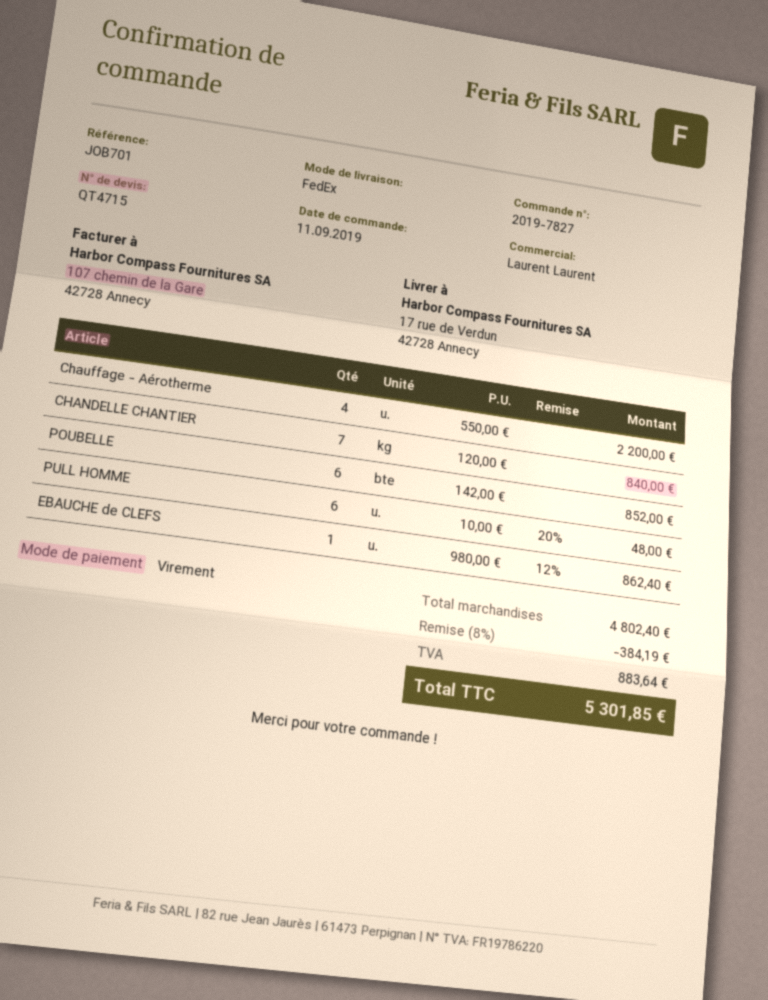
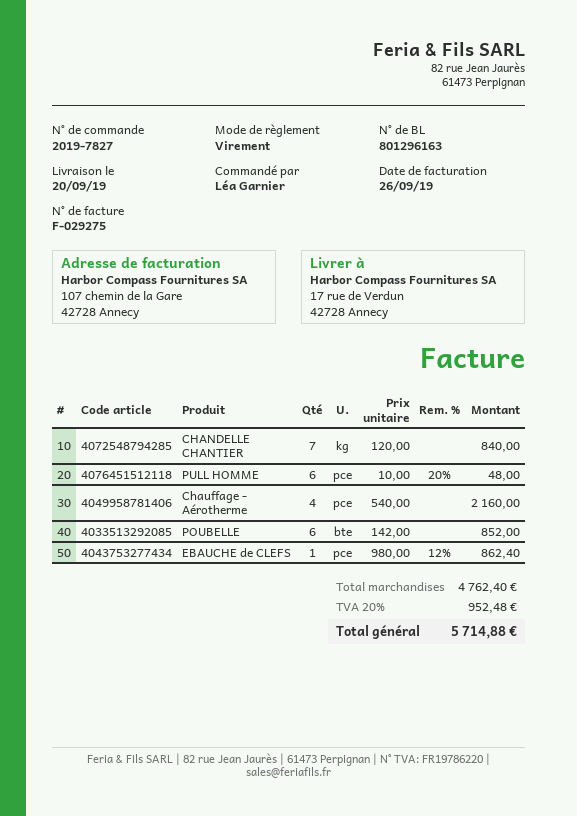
Chauffage - Aérotherme: 4 x 550.00 = 2200.00 -> 4 x 540.00 = 2160.00
subtotal: 4802.40 -> 4762.40
discount: 8% = 384.19 -> none
tax: 883.64 -> 952.48
total: 5301.85 -> 5714.88

